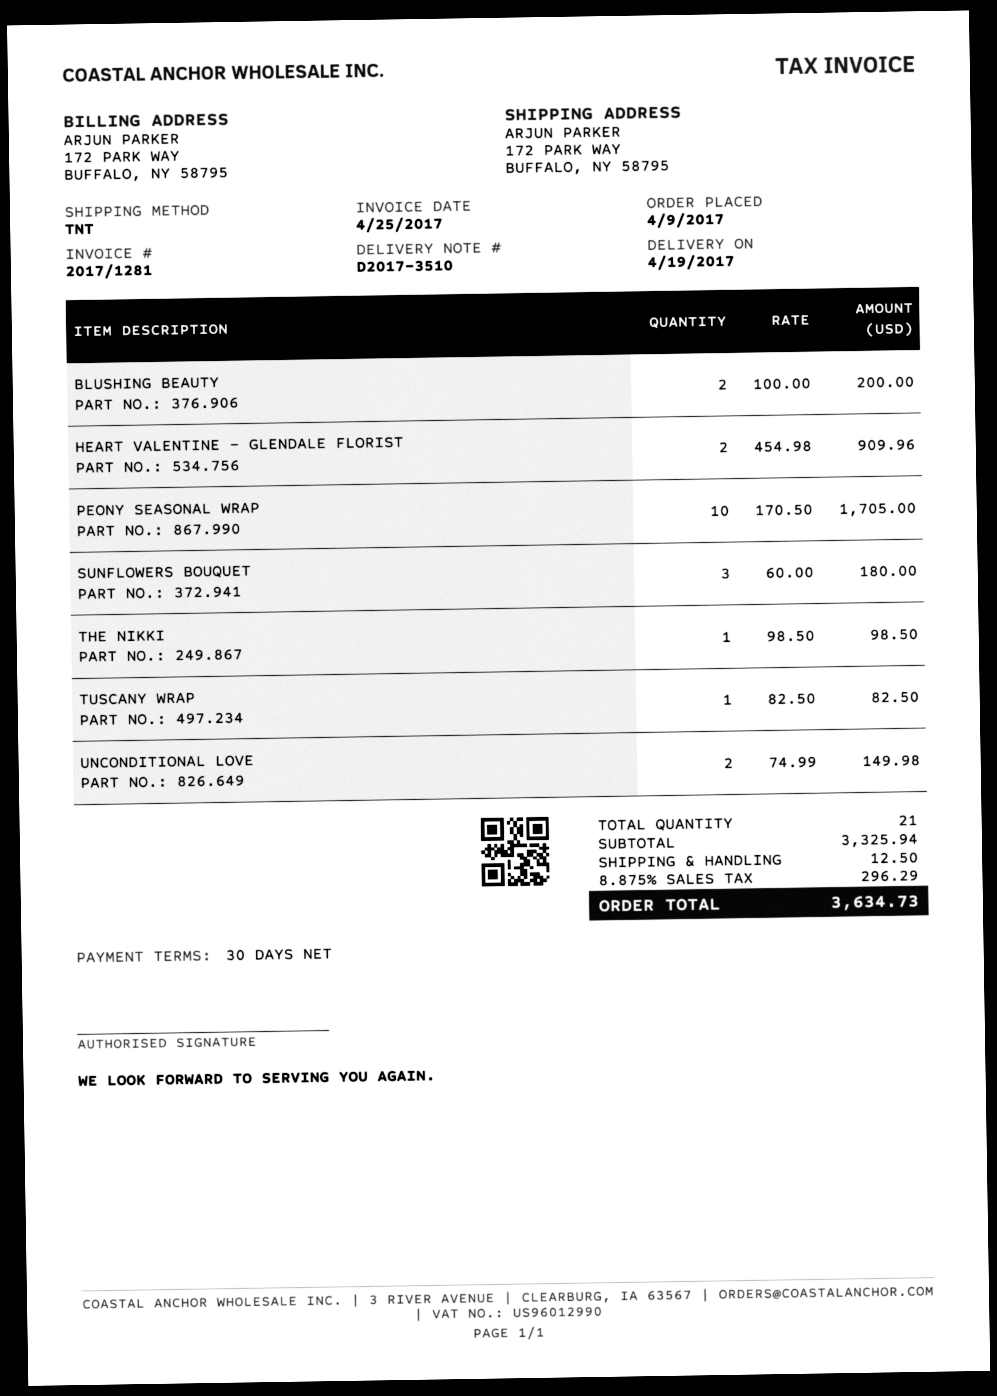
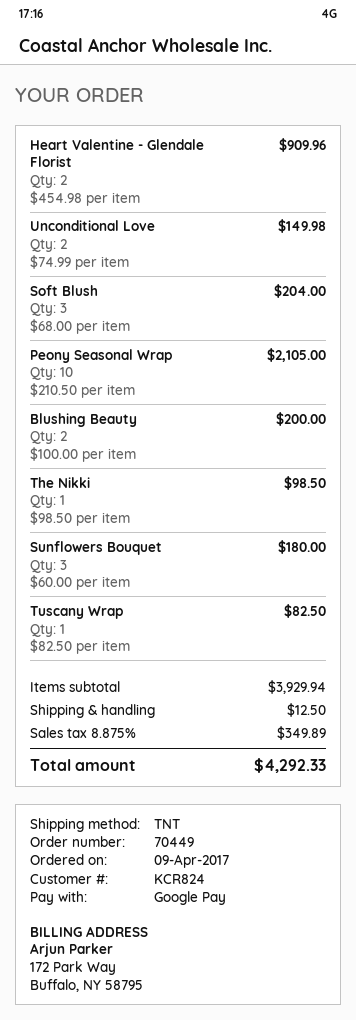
PEONY SEASONAL WRAP: 10 x 170.50 = 1705.00 -> 10 x 210.50 = 2105.00
Soft Blush: none -> 3 x 68.00 = 204.00
subtotal: 3325.94 -> 3929.94
tax: 8.875% = 296.29 -> 8.875% = 349.89
total: 3634.73 -> 4292.33

